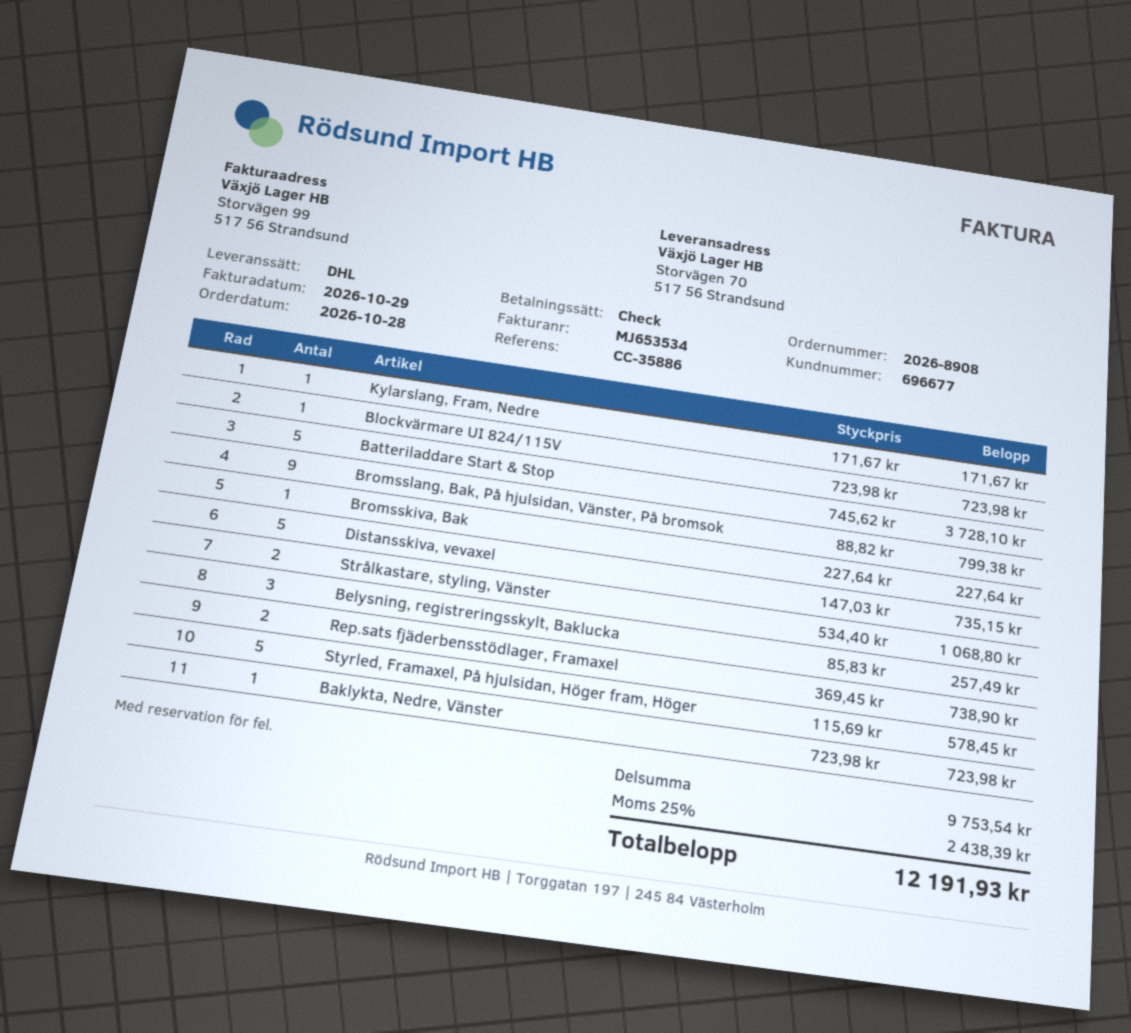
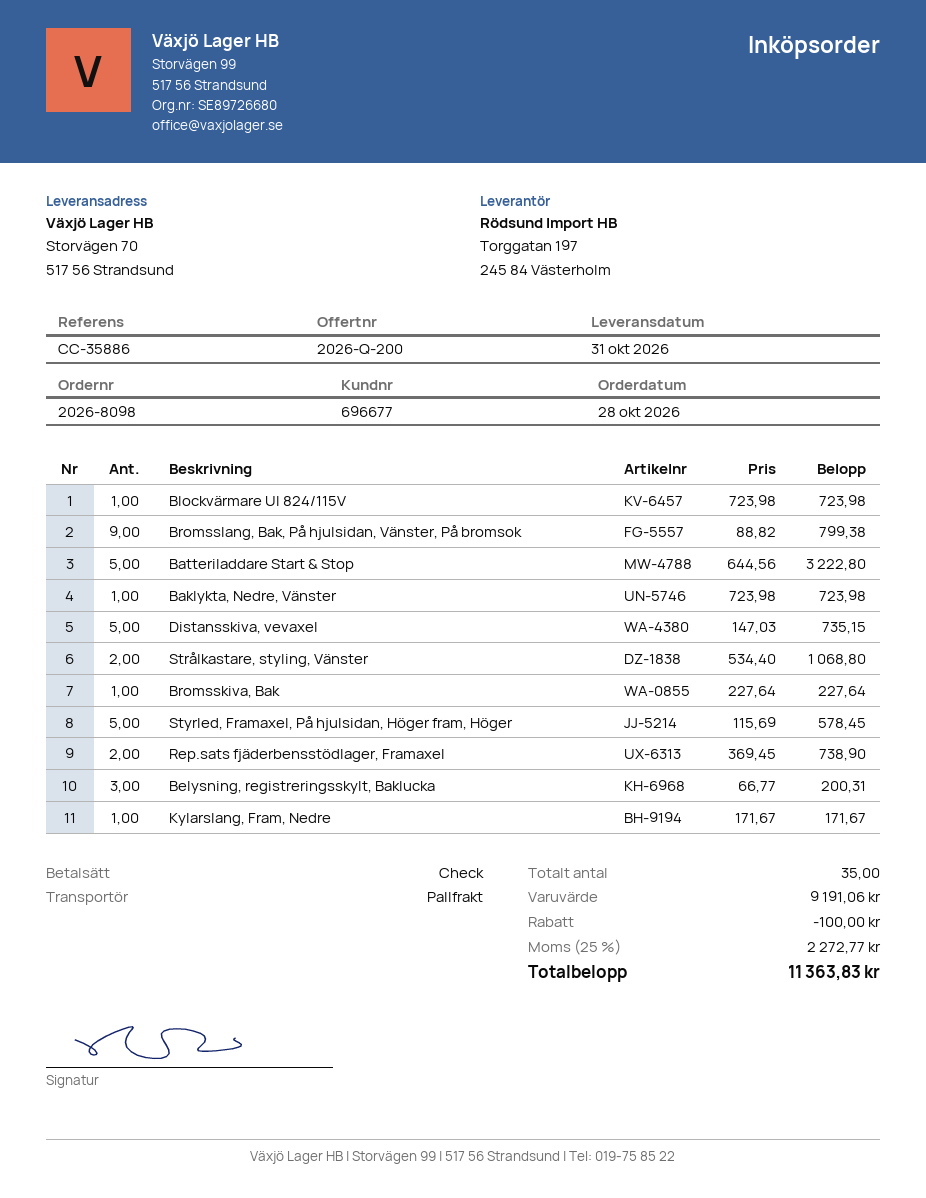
order number: 2026-8908 -> 2026-8098
shipping method: DHL -> pallet freight
Batteriladdare Start & Stop: 5 x 745.62 = 3728.10 -> 5 x 644.56 = 3222.80
Belysning, registreringsskylt, Baklucka: 3 x 85.83 = 257.49 -> 3 x 66.77 = 200.31
subtotal: 9753.54 -> 9191.06
discount: none -> 100.00
tax: 25% = 2438.39 -> 25% = 2272.77
total: 12191.93 -> 11363.83

